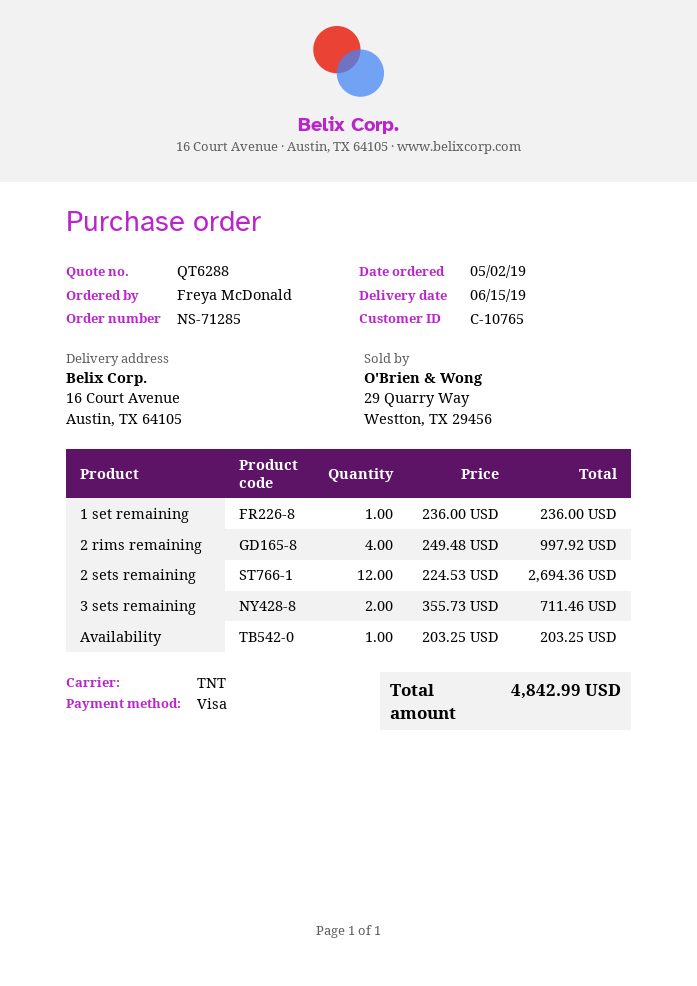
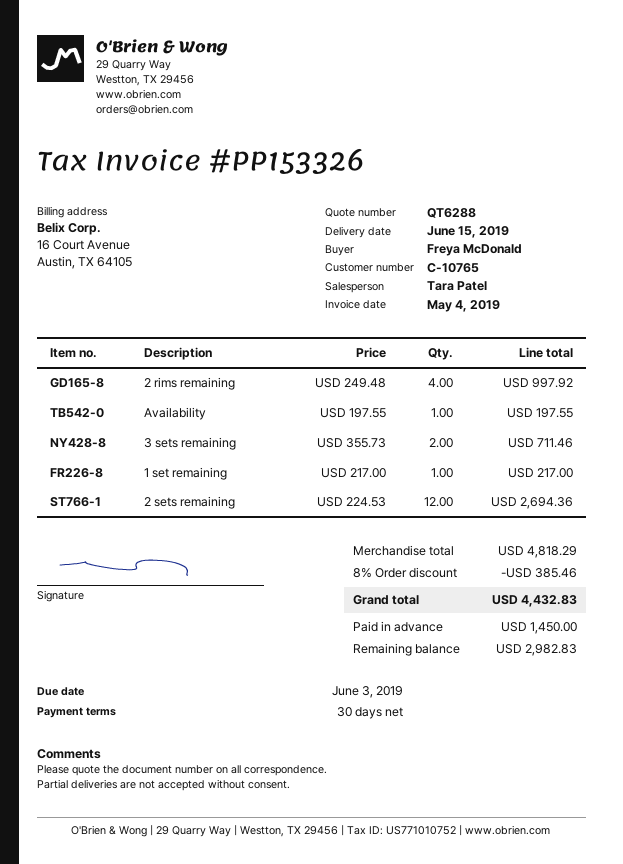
1 set remaining: 1 x 236.00 = 236.00 -> 1 x 217.00 = 217.00
Availability: 1 x 203.25 = 203.25 -> 1 x 197.55 = 197.55
discount: none -> 8% = 385.46
total: 4842.99 -> 4432.83

